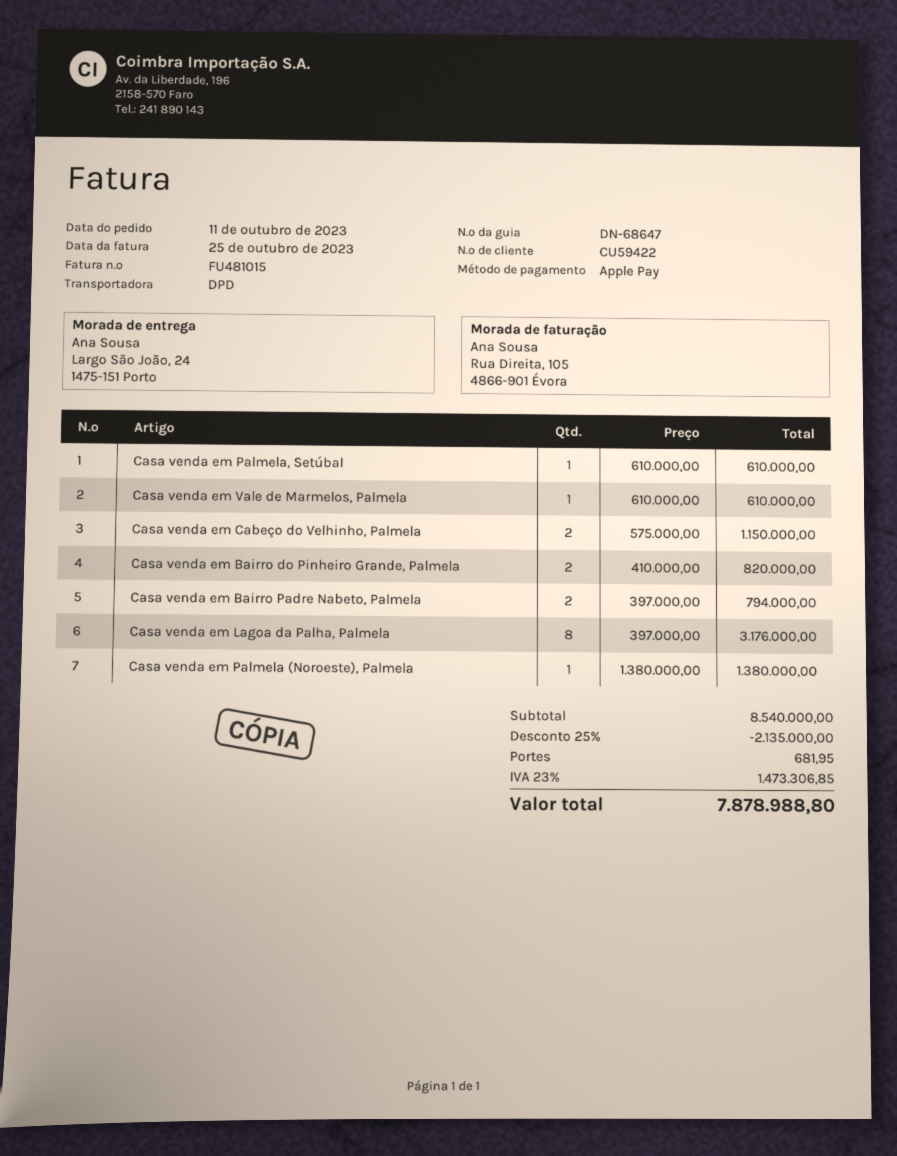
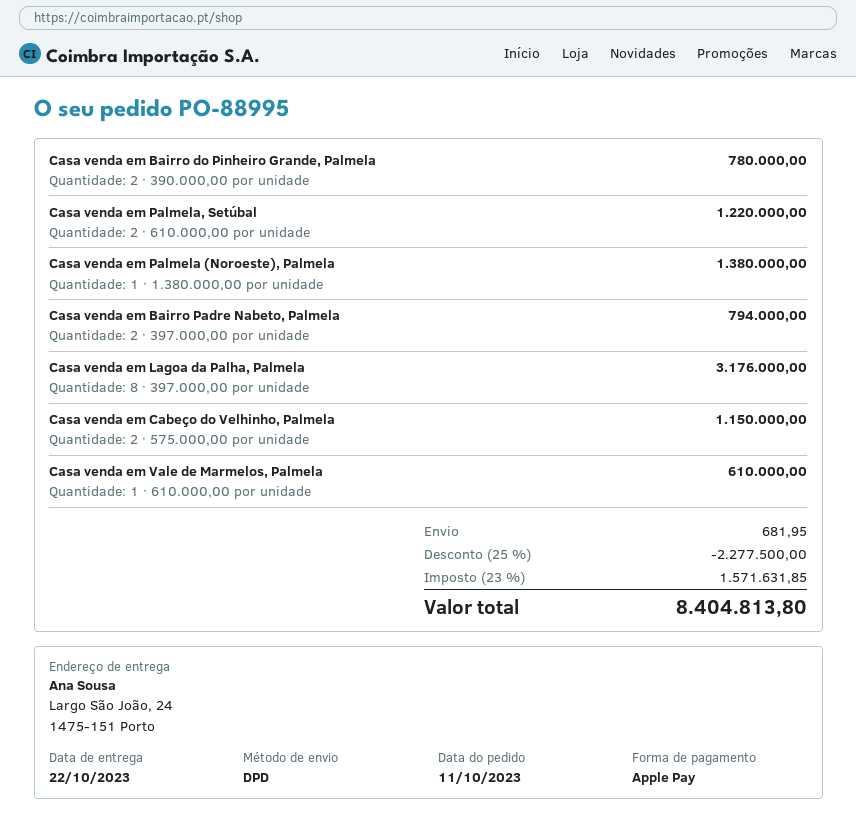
Casa venda em Palmela, Setúbal: 1 x 610000.00 = 610000.00 -> 2 x 610000.00 = 1220000.00
Casa venda em Bairro do Pinheiro Grande, Palmela: 2 x 410000.00 = 820000.00 -> 2 x 390000.00 = 780000.00
discount: 25% = 2135000.00 -> 25% = 2277500.00
tax: 23% = 1473306.85 -> 23% = 1571631.85
total: 7878988.80 -> 8404813.80

